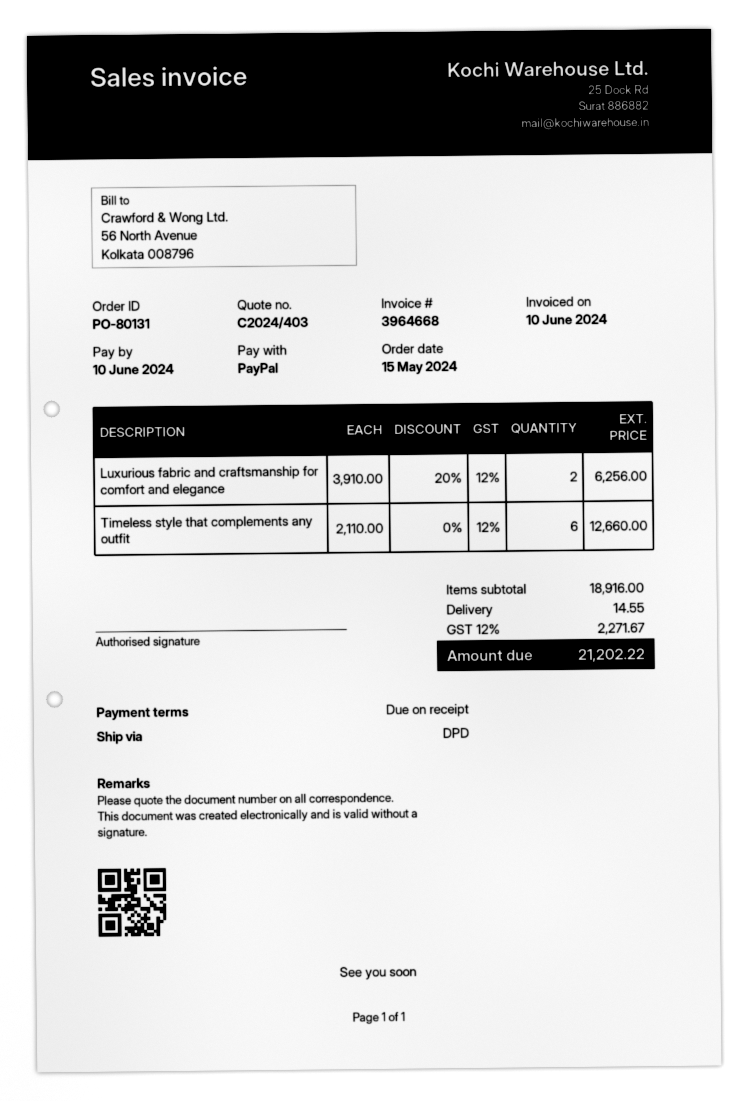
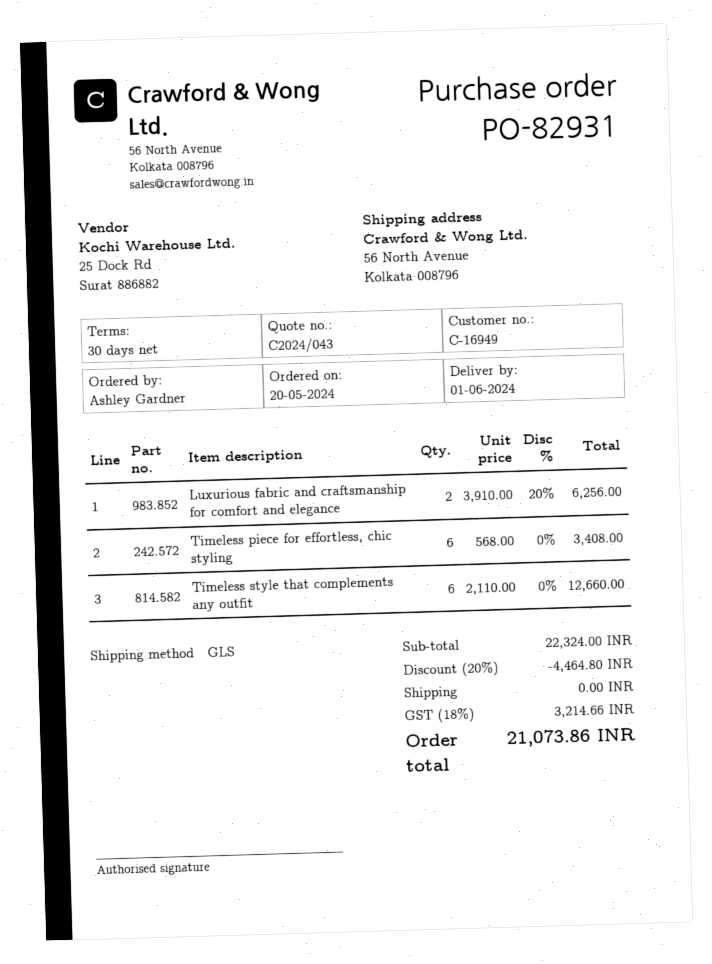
quote number: C2024/403 -> C2024/043
order number: PO-80131 -> PO-82931
order date: 2024-05-15 -> 2024-05-20
payment terms: on receipt -> 30 days
shipping method: DPD -> GLS
Timeless piece for effortless, chic styling: none -> 6 x 568.00 = 3408.00
subtotal: 18916.00 -> 22324.00
discount: none -> 20% = 4464.80
shipping: 14.55 -> 0.00
tax: 12% = 2271.67 -> 18% = 3214.66
total: 21202.22 -> 21073.86

